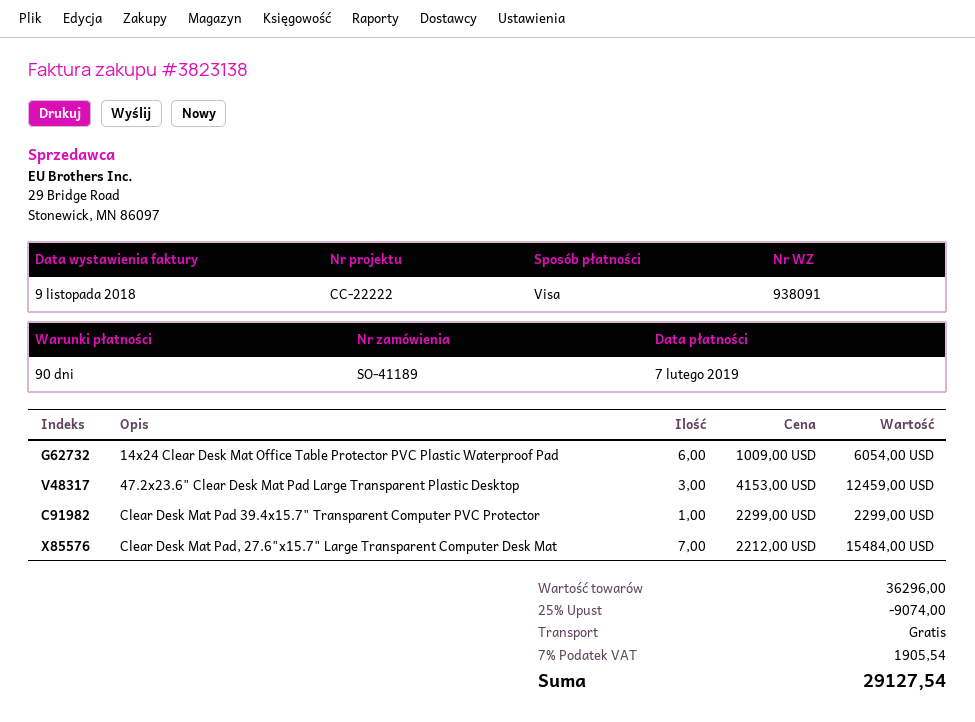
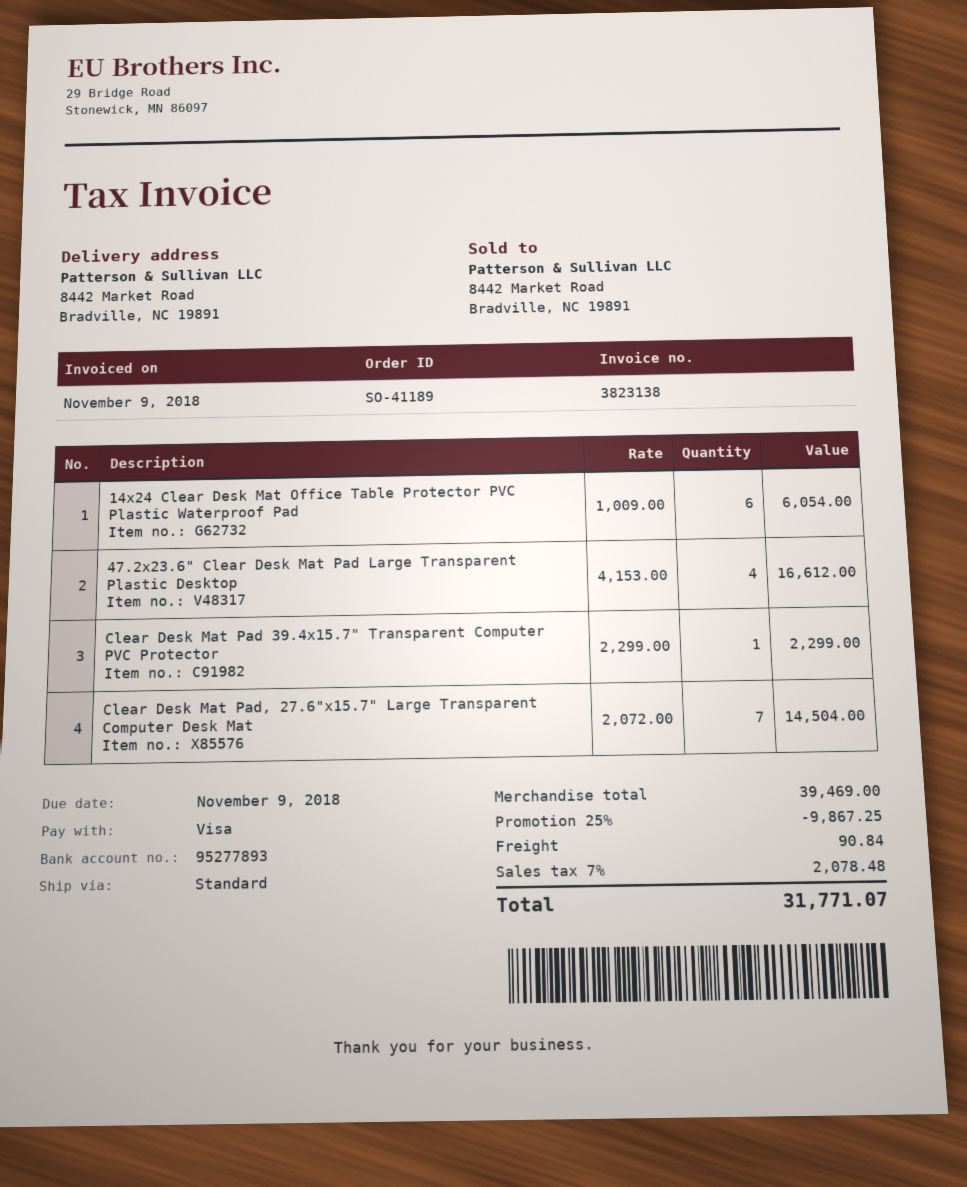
due date: 2019-02-07 -> 2018-11-09
47.2x23.6" Clear Desk Mat Pad Large Transparent Plastic Desktop: 3 x 4153.00 = 12459.00 -> 4 x 4153.00 = 16612.00
Clear Desk Mat Pad, 27.6"x15.7" Large Transparent Computer Desk Mat: 7 x 2212.00 = 15484.00 -> 7 x 2072.00 = 14504.00
subtotal: 36296.00 -> 39469.00
discount: 25% = 9074.00 -> 25% = 9867.25
shipping: 0.00 -> 90.84
tax: 7% = 1905.54 -> 7% = 2078.48
total: 29127.54 -> 31771.07

